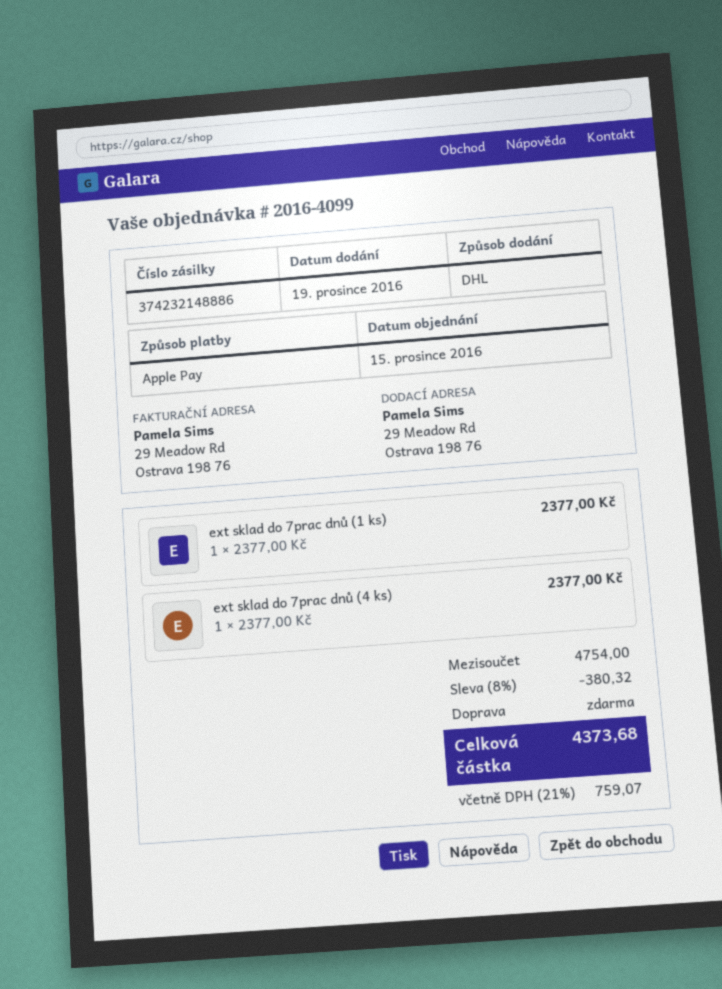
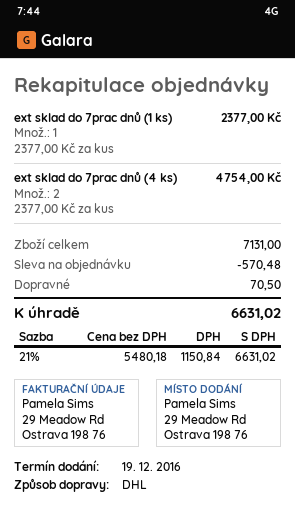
ext sklad do 7prac dnů (4 ks): 1 x 2377.00 = 2377.00 -> 2 x 2377.00 = 4754.00
subtotal: 4754.00 -> 7131.00
discount: 380.32 -> 570.48
shipping: 0.00 -> 70.50
tax: 21% = 759.07 -> 21% = 1150.84
total: 4373.68 -> 6631.02

